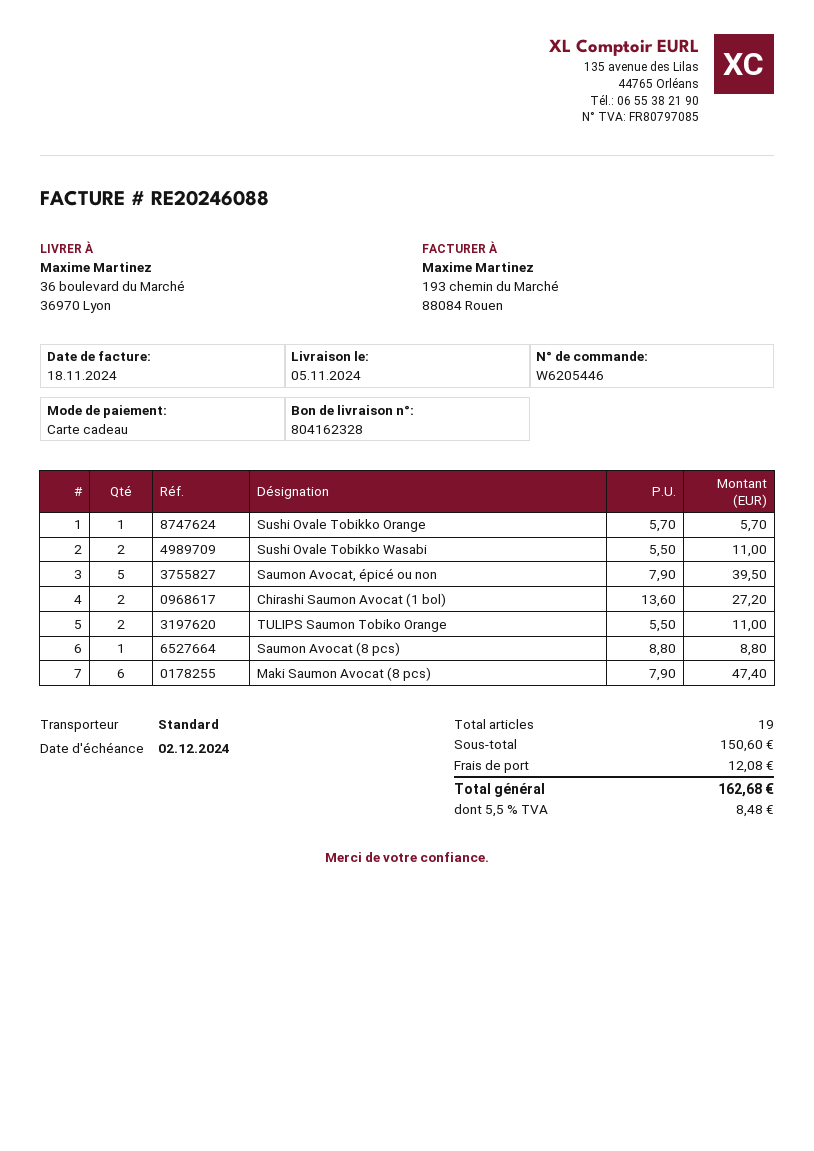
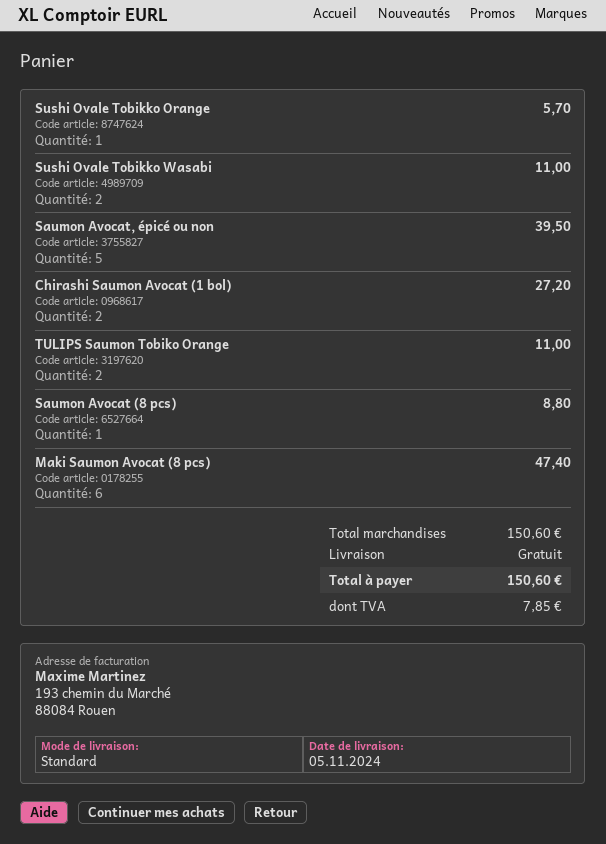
shipping: 12.08 -> 0.00
tax: 8.48 -> 7.85
total: 162.68 -> 150.60

